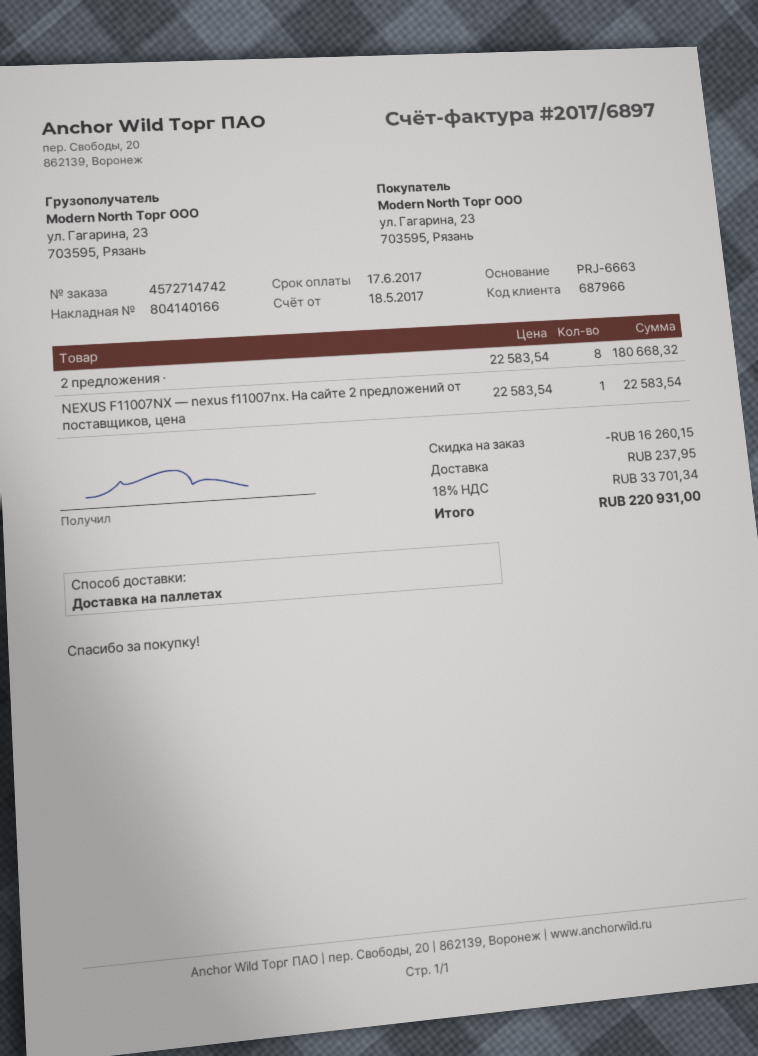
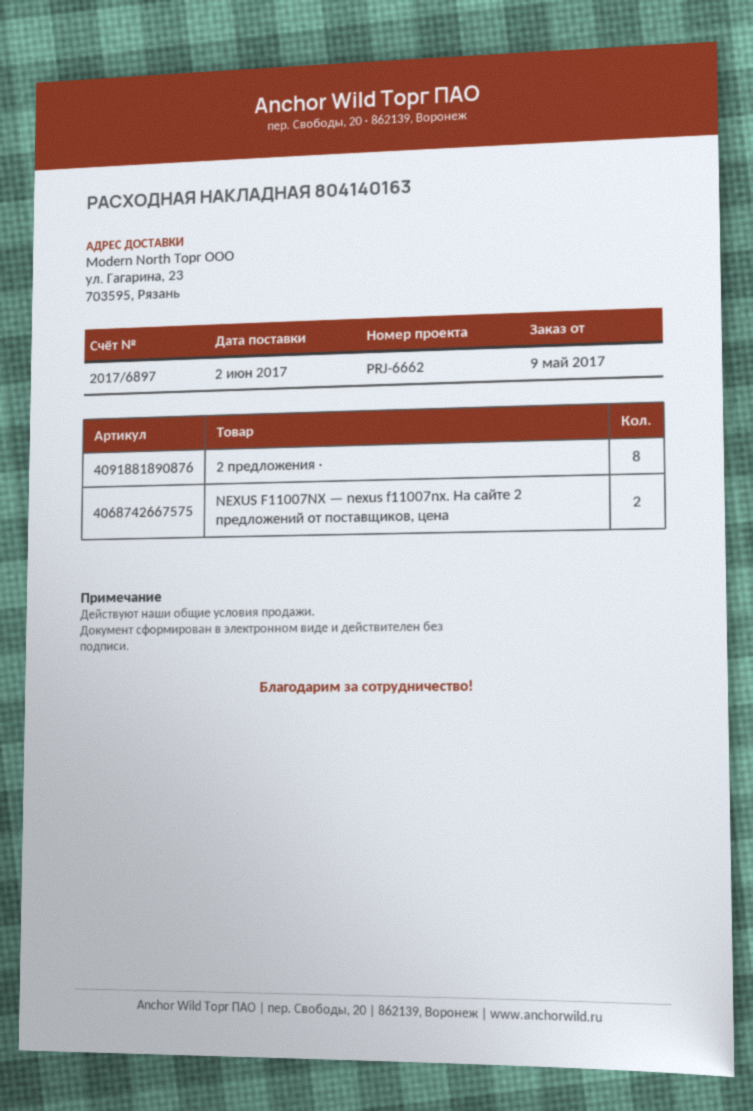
delivery note number: 804140166 -> 804140163
reference: PRJ-6663 -> PRJ-6662
NEXUS F11007NX — nexus f11007nx. На сайте 2 предложений от поставщиков, цена: 1 -> 2

